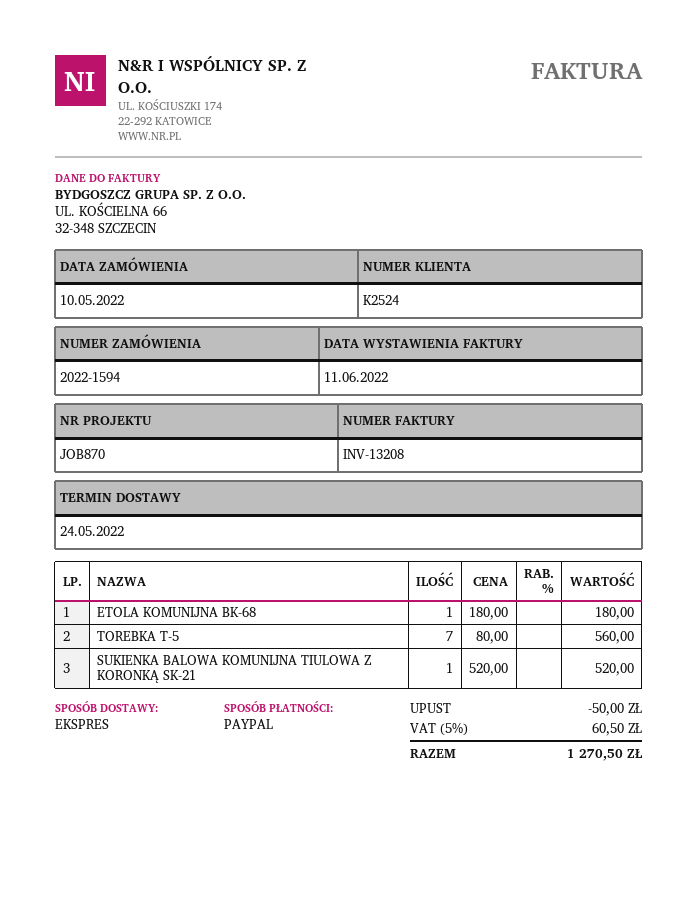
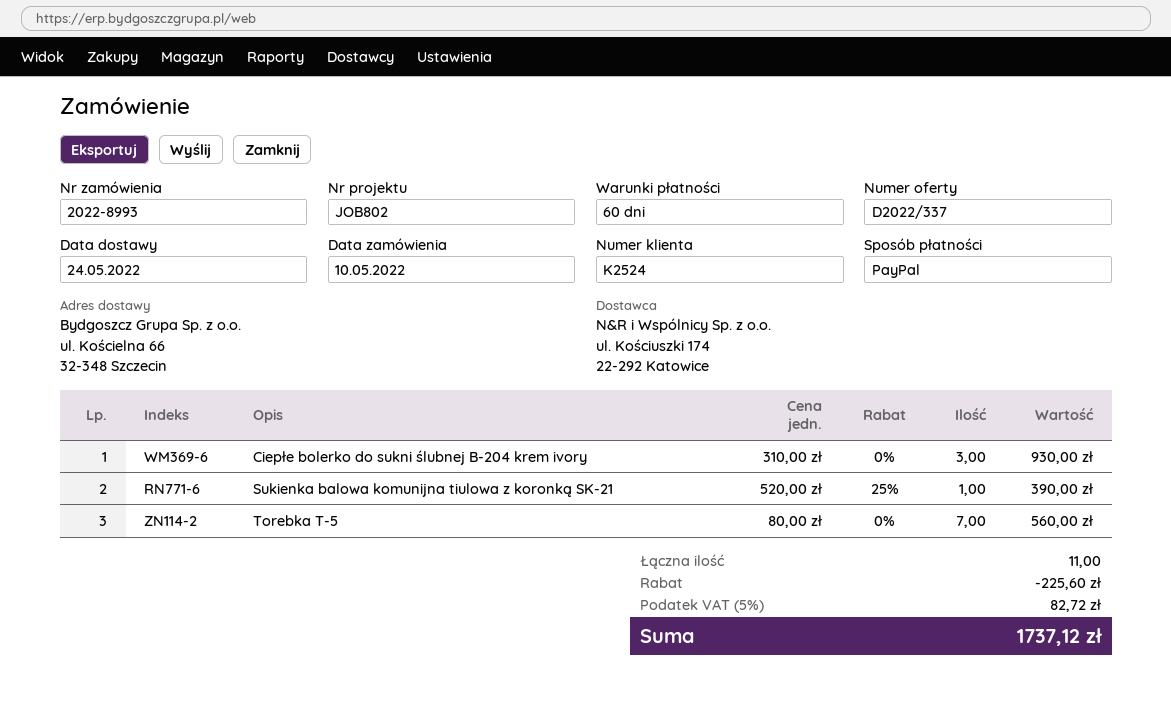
order number: 2022-1594 -> 2022-8993
reference: JOB870 -> JOB802
ETOLA KOMUNIJNA BK-68: 1 x 180.00 = 180.00 -> none
SUKIENKA BALOWA KOMUNIJNA TIULOWA Z KORONKĄ SK-21: 1 x 520.00 = 520.00 -> 1 x 520.00 - 25% = 390.00
Ciepłe bolerko do sukni ślubnej B-204 krem ivory: none -> 3 x 310.00 = 930.00
discount: 50.00 -> 225.60
tax: 5% = 60.50 -> 5% = 82.72
total: 1270.50 -> 1737.12

